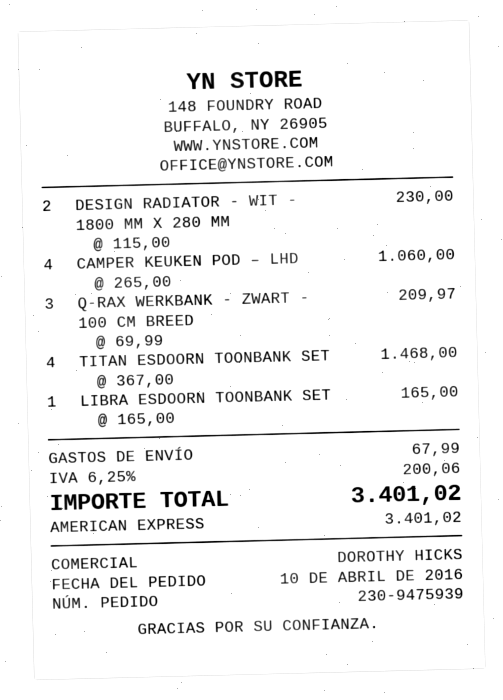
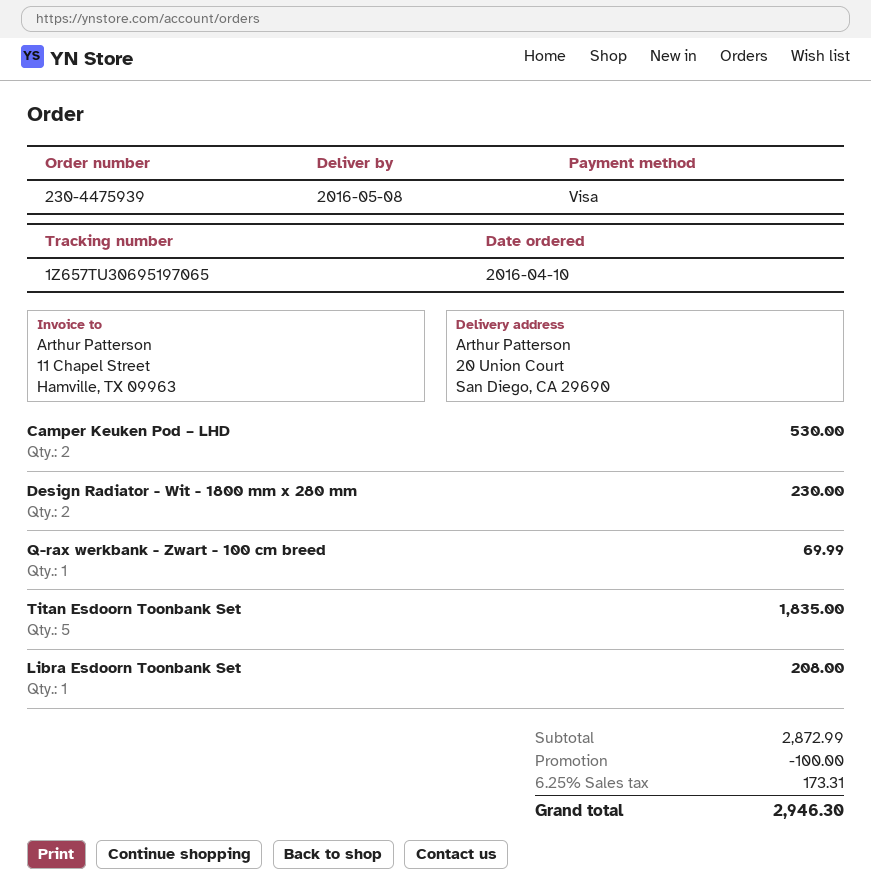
order number: 230-9475939 -> 230-4475939
payment method: American Express -> Visa
CAMPER KEUKEN POD – LHD: 4 for 1060.00 -> 2 for 530.00
Q-RAX WERKBANK - ZWART - 100 CM BREED: 3 for 209.97 -> 1 for 69.99
TITAN ESDOORN TOONBANK SET: 4 for 1468.00 -> 5 for 1835.00
LIBRA ESDOORN TOONBANK SET: 1 for 165.00 -> 1 for 208.00
discount: none -> 100.00
shipping: 67.99 -> none
tax: 6.25% = 200.06 -> 6.25% = 173.31
total: 3401.02 -> 2946.30

